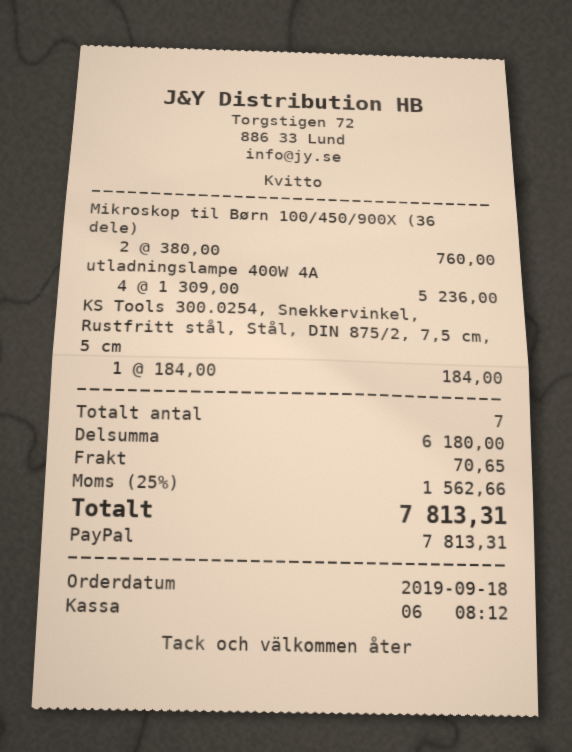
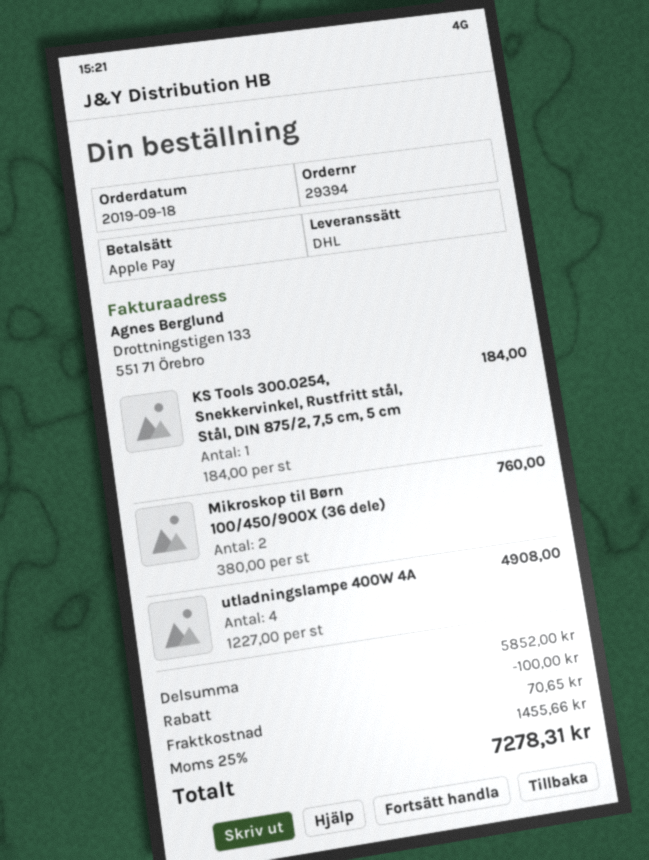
payment method: PayPal -> Apple Pay
utladningslampe 400W 4A: 4 x 1309.00 = 5236.00 -> 4 x 1227.00 = 4908.00
subtotal: 6180.00 -> 5852.00
discount: none -> 100.00
tax: 25% = 1562.66 -> 25% = 1455.66
total: 7813.31 -> 7278.31

